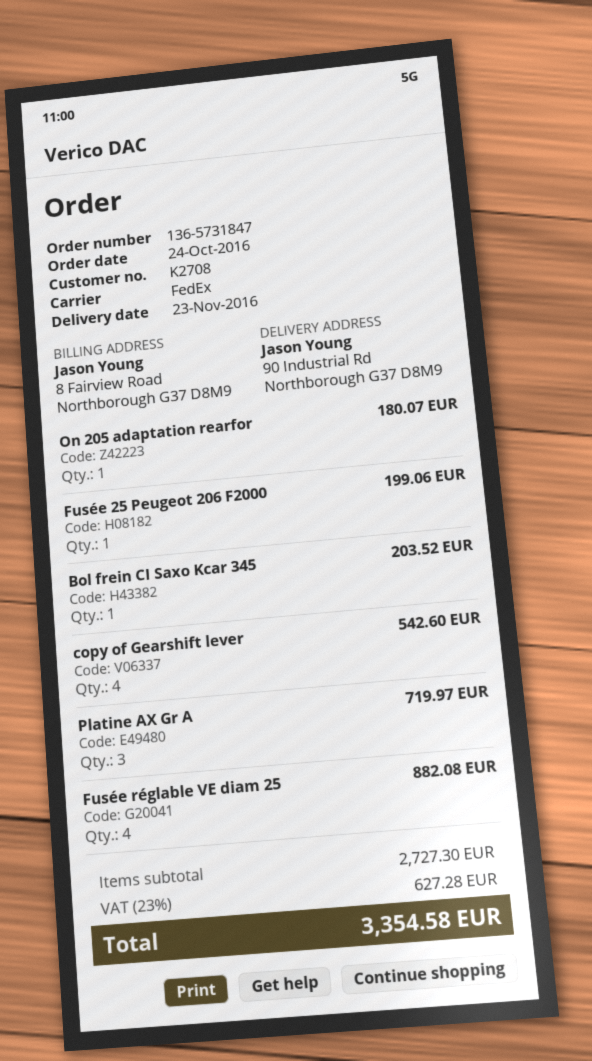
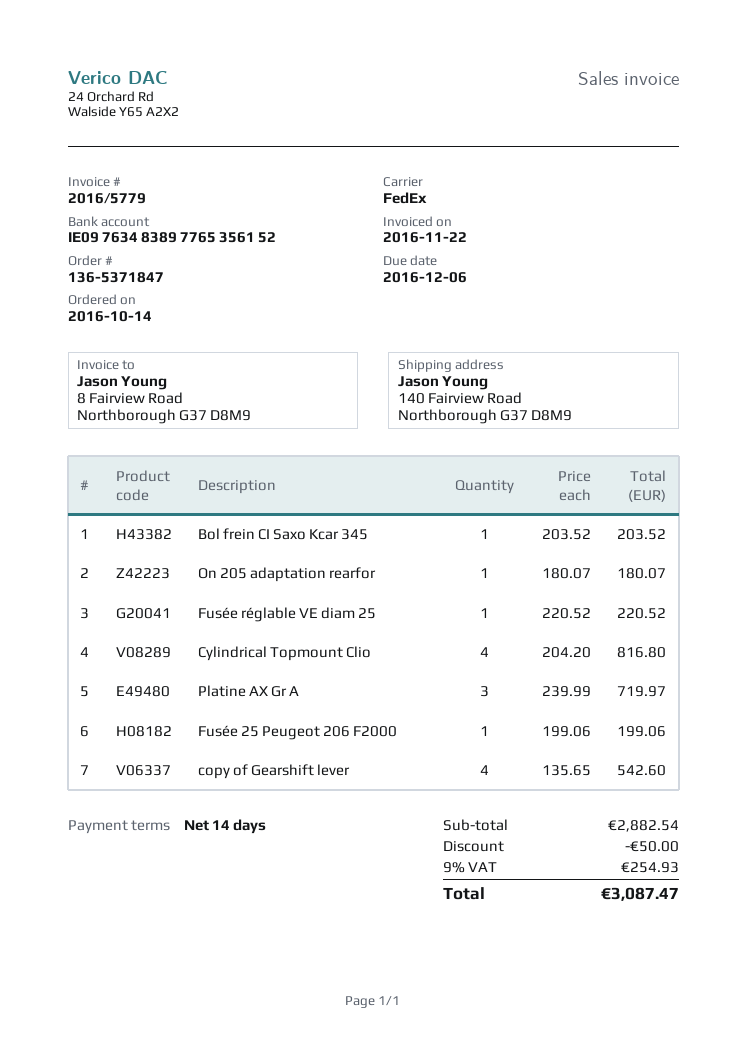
order number: 136-5731847 -> 136-5371847
order date: 2016-10-24 -> 2016-10-14
ship to: 90 Industrial Rd, Northborough G37 D8M9 -> 140 Fairview Road, Northborough G37 D8M9
Fusée réglable VE diam 25: 4 for 882.08 -> 1 for 220.52
Cylindrical Topmount Clio: none -> 4 for 816.80
subtotal: 2727.30 -> 2882.54
discount: none -> 50.00
tax: 23% = 627.28 -> 9% = 254.93
total: 3354.58 -> 3087.47

